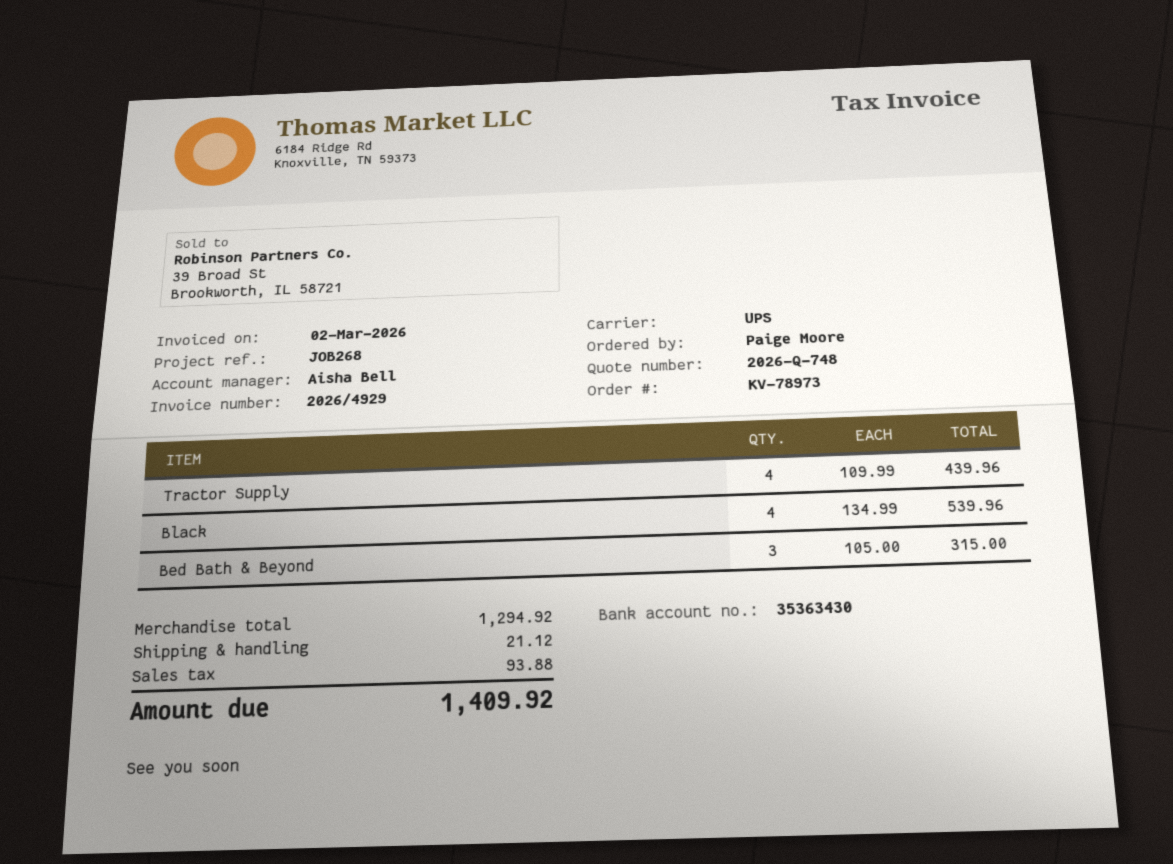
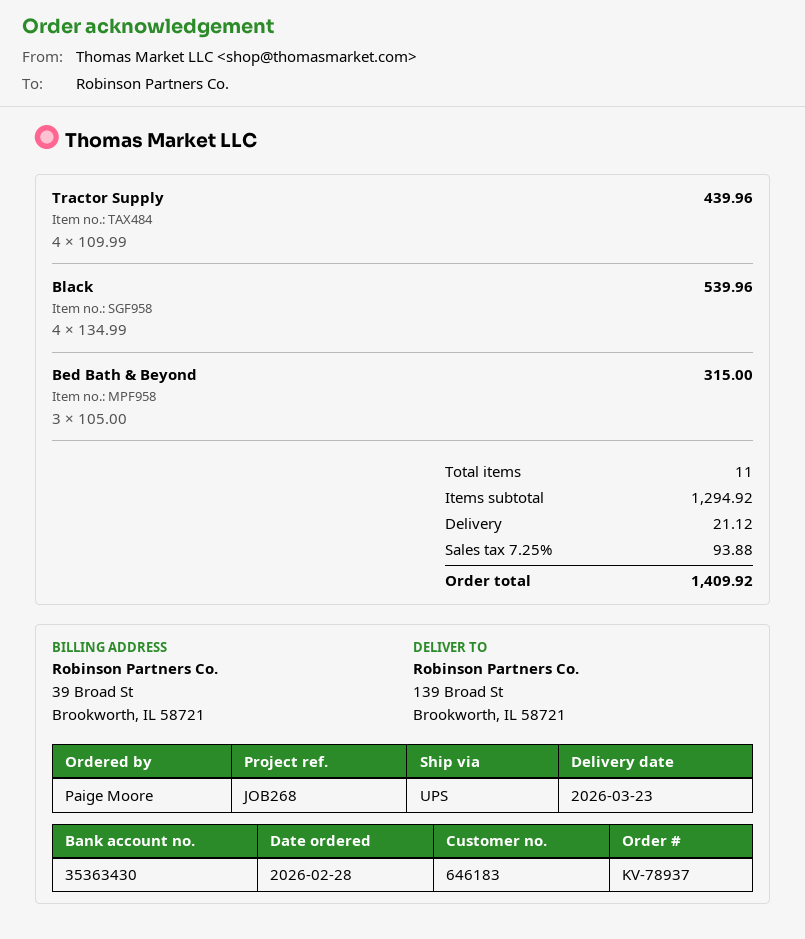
order number: KV-78973 -> KV-78937

